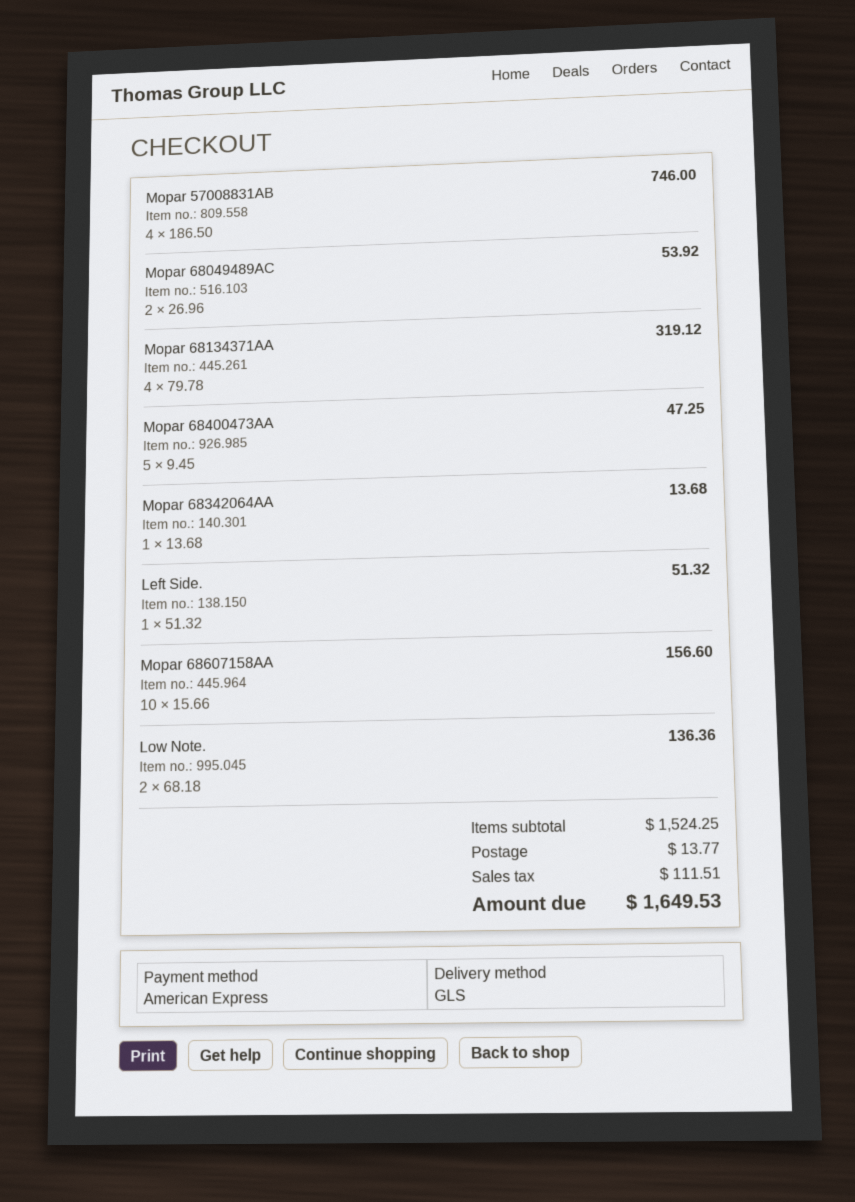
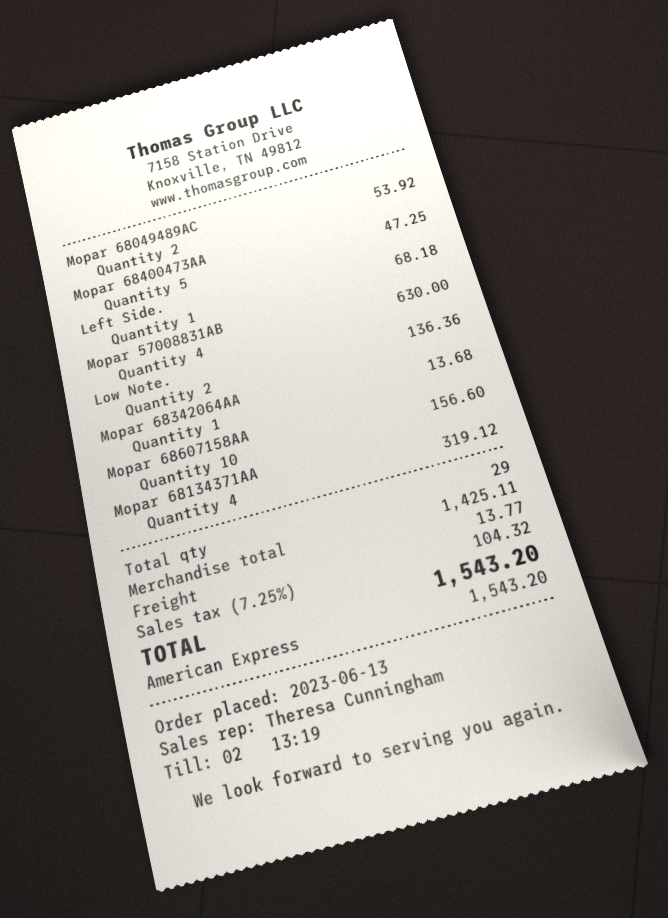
Mopar 57008831AB: 4 for 746.00 -> 4 for 630.00
Left Side.: 1 for 51.32 -> 1 for 68.18
subtotal: 1524.25 -> 1425.11
tax: 111.51 -> 104.32
total: 1649.53 -> 1543.20

